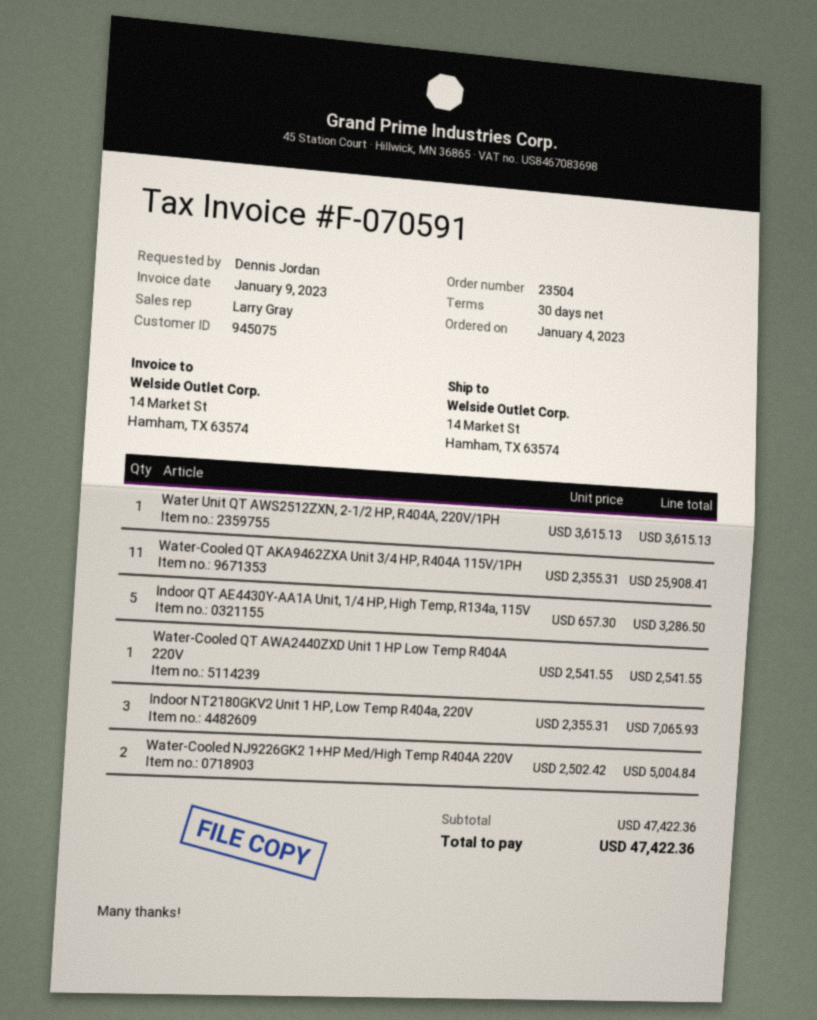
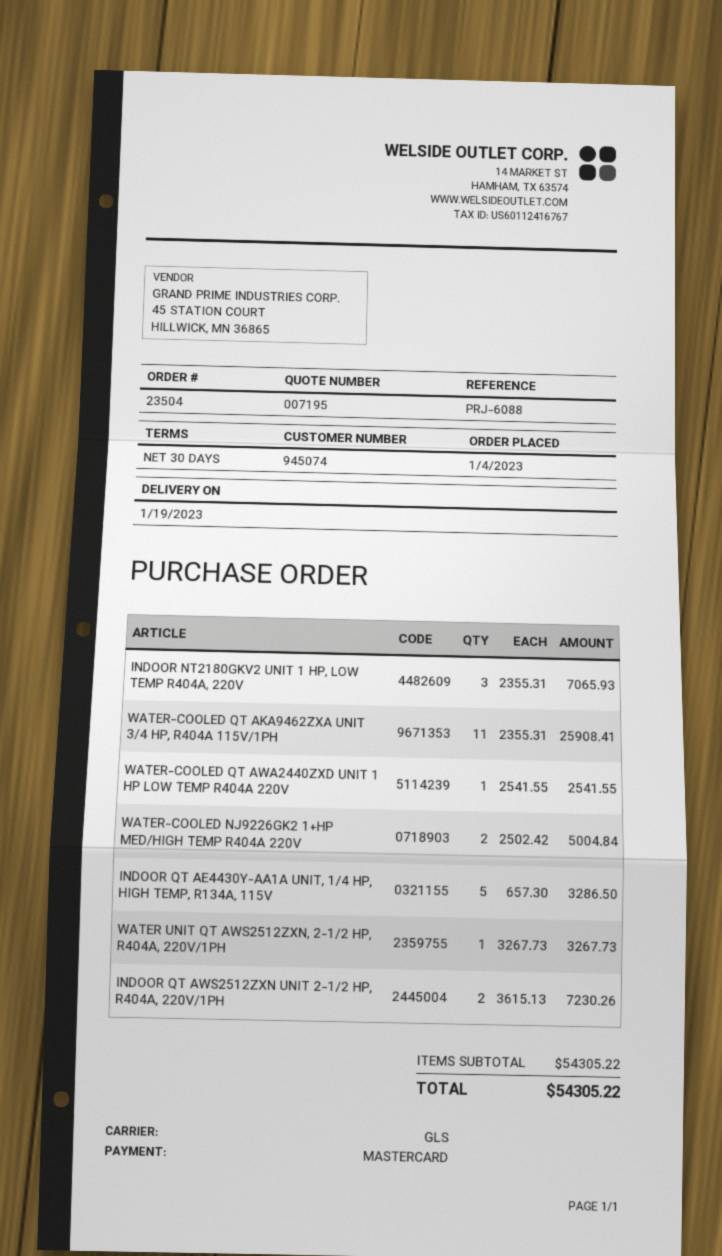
customer number: 945075 -> 945074
Water Unit QT AWS2512ZXN, 2-1/2 HP, R404A, 220V/1PH: 1 x 3615.13 = 3615.13 -> 1 x 3267.73 = 3267.73
INDOOR QT AWS2512ZXN UNIT 2-1/2 HP, R404A, 220V/1PH: none -> 2 x 3615.13 = 7230.26
subtotal: 47422.36 -> 54305.22
total: 47422.36 -> 54305.22

